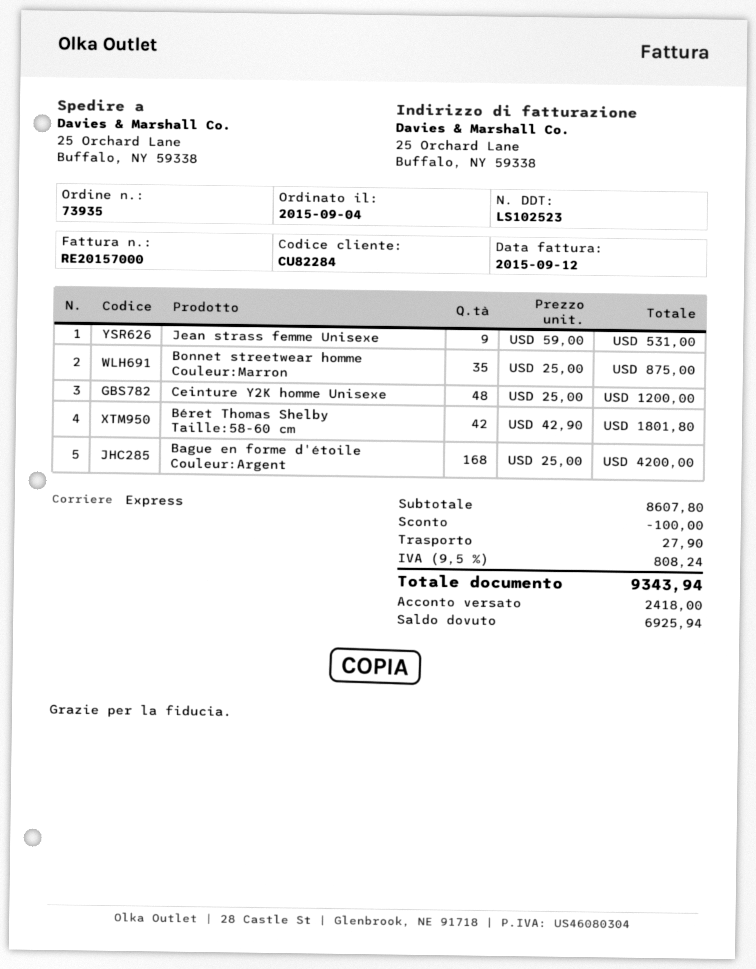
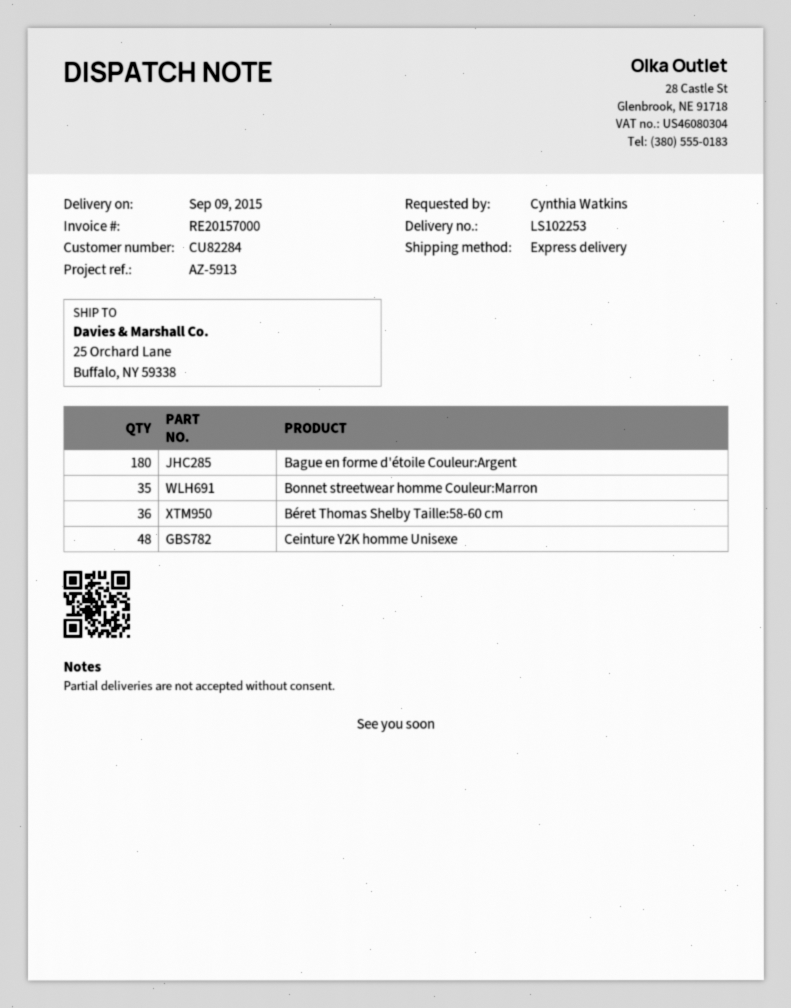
delivery note number: LS102523 -> LS102253
Jean strass femme Unisexe: 9 -> none
Béret Thomas Shelby Taille:58-60 cm: 42 -> 36
Bague en forme d'étoile Couleur:Argent: 168 -> 180

